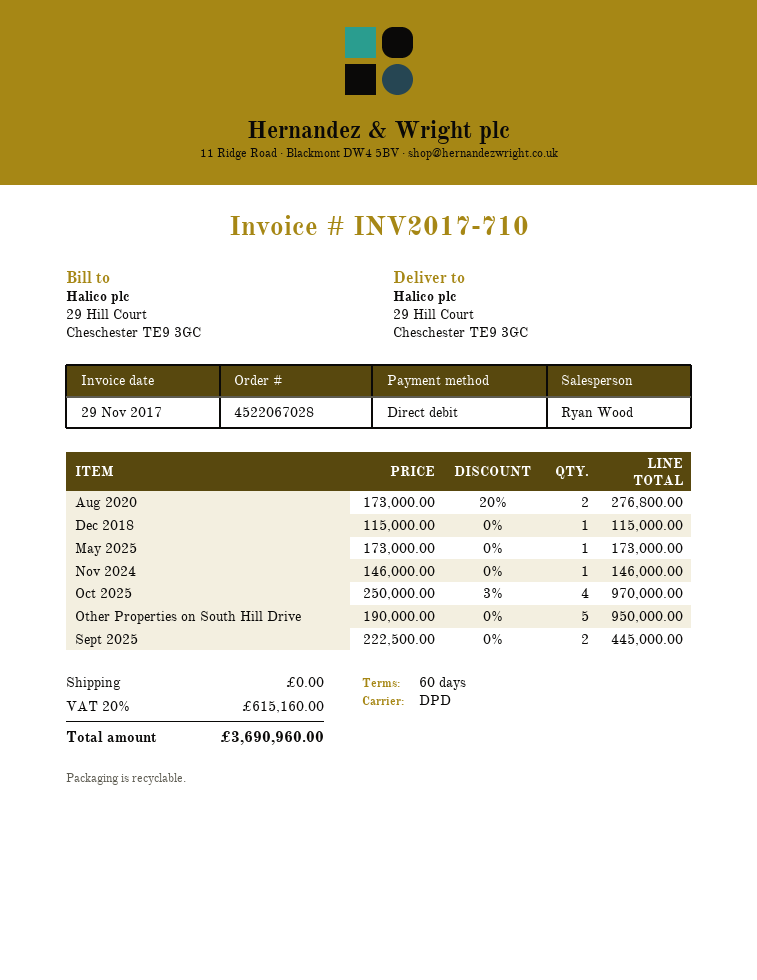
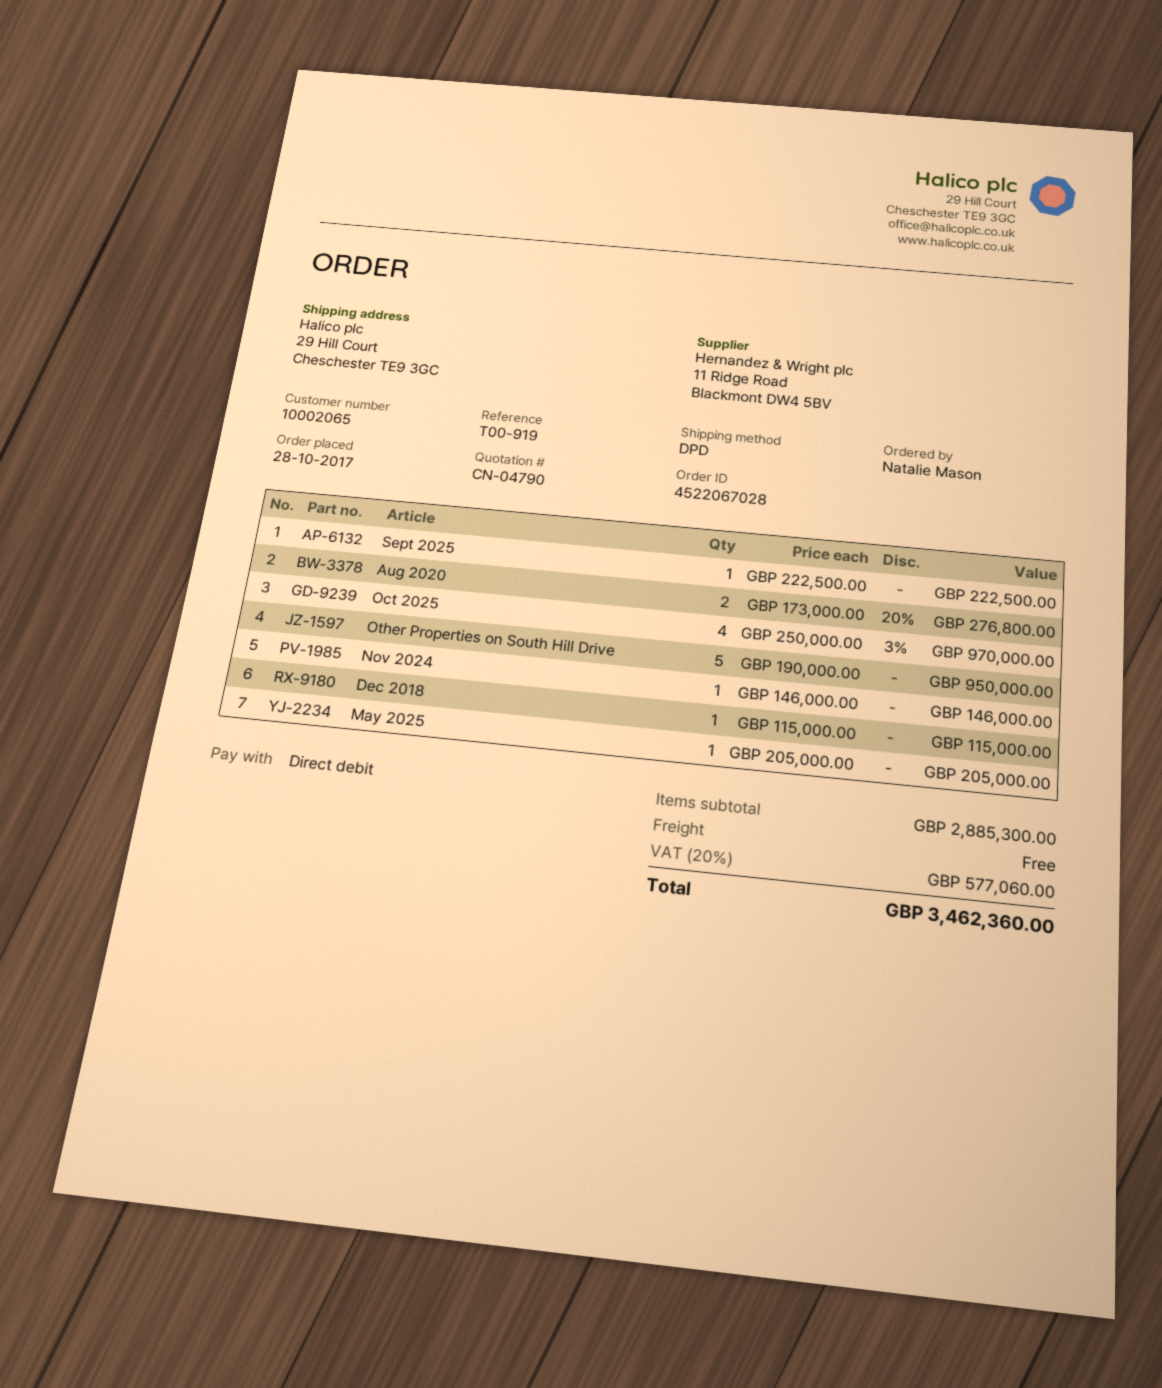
May 2025: 1 x 173000.00 = 173000.00 -> 1 x 205000.00 = 205000.00
Sept 2025: 2 x 222500.00 = 445000.00 -> 1 x 222500.00 = 222500.00
tax: 20% = 615160.00 -> 20% = 577060.00
total: 3690960.00 -> 3462360.00

